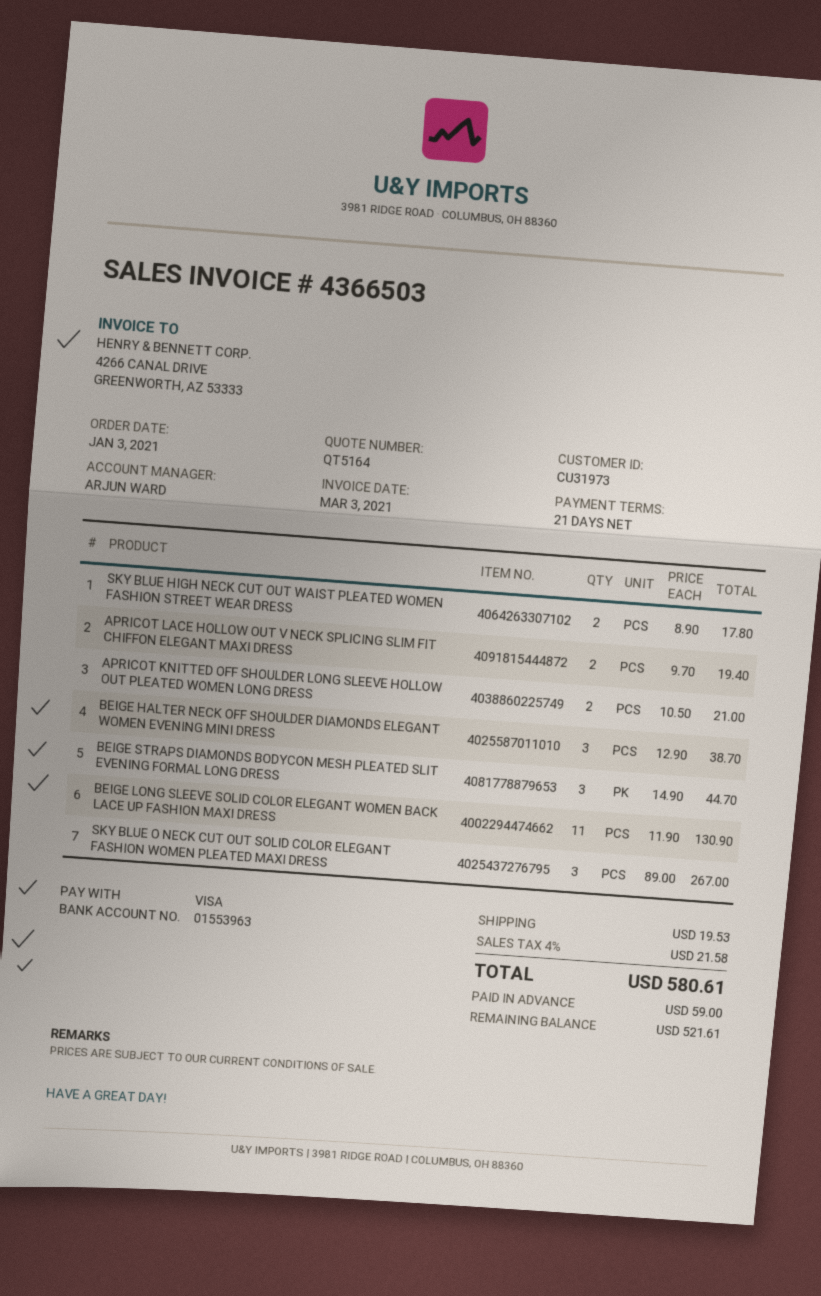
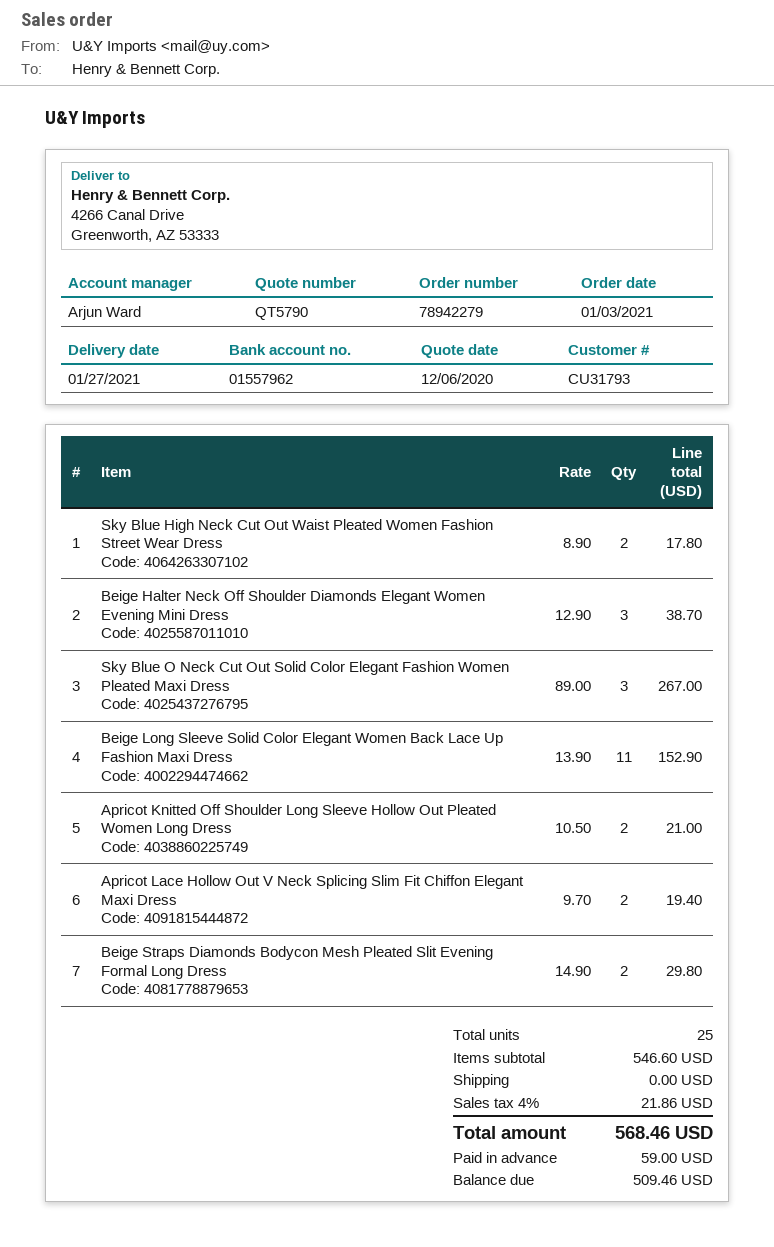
quote number: QT5164 -> QT5790
customer number: CU31973 -> CU31793
bank account: 01553963 -> 01557962
BEIGE STRAPS DIAMONDS BODYCON MESH PLEATED SLIT EVENING FORMAL LONG DRESS: 3 x 14.90 = 44.70 -> 2 x 14.90 = 29.80
BEIGE LONG SLEEVE SOLID COLOR ELEGANT WOMEN BACK LACE UP FASHION MAXI DRESS: 11 x 11.90 = 130.90 -> 11 x 13.90 = 152.90
shipping: 19.53 -> 0.00
tax: 4% = 21.58 -> 4% = 21.86
total: 580.61 -> 568.46
balance: 521.61 -> 509.46

